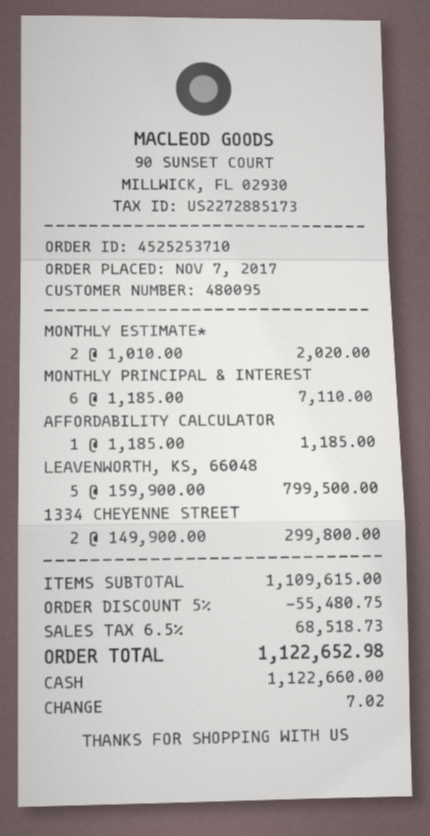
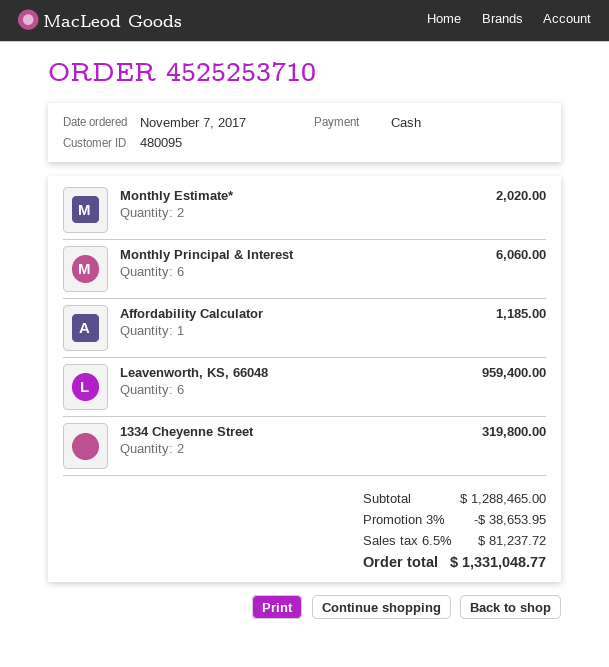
MONTHLY PRINCIPAL & INTEREST: 6 for 7110.00 -> 6 for 6060.00
LEAVENWORTH, KS, 66048: 5 for 799500.00 -> 6 for 959400.00
1334 CHEYENNE STREET: 2 for 299800.00 -> 2 for 319800.00
subtotal: 1109615.00 -> 1288465.00
discount: 5% = 55480.75 -> 3% = 38653.95
tax: 6.5% = 68518.73 -> 6.5% = 81237.72
total: 1122652.98 -> 1331048.77

